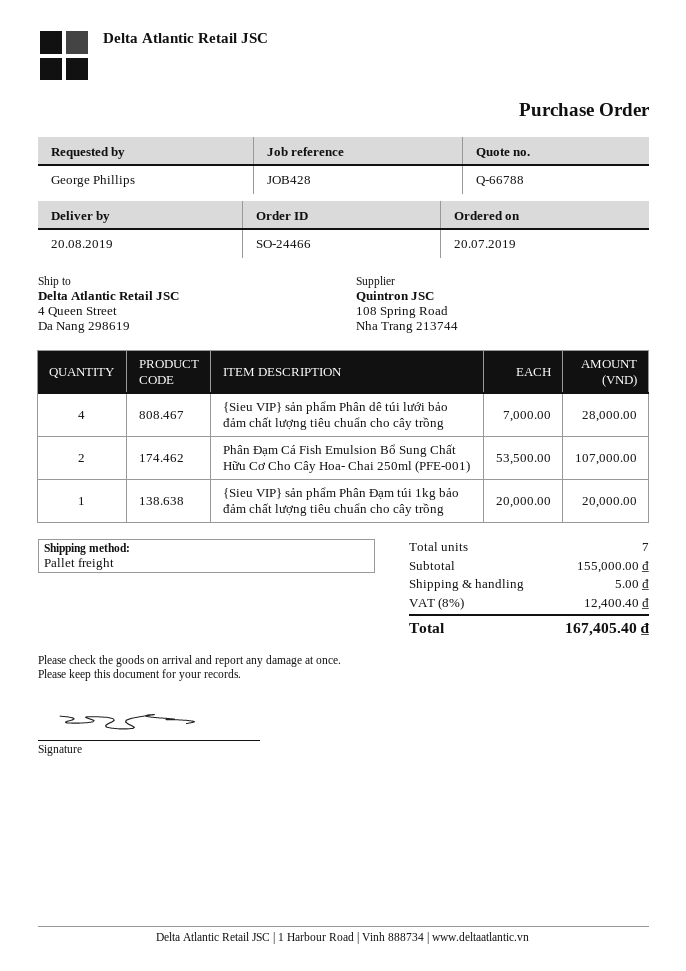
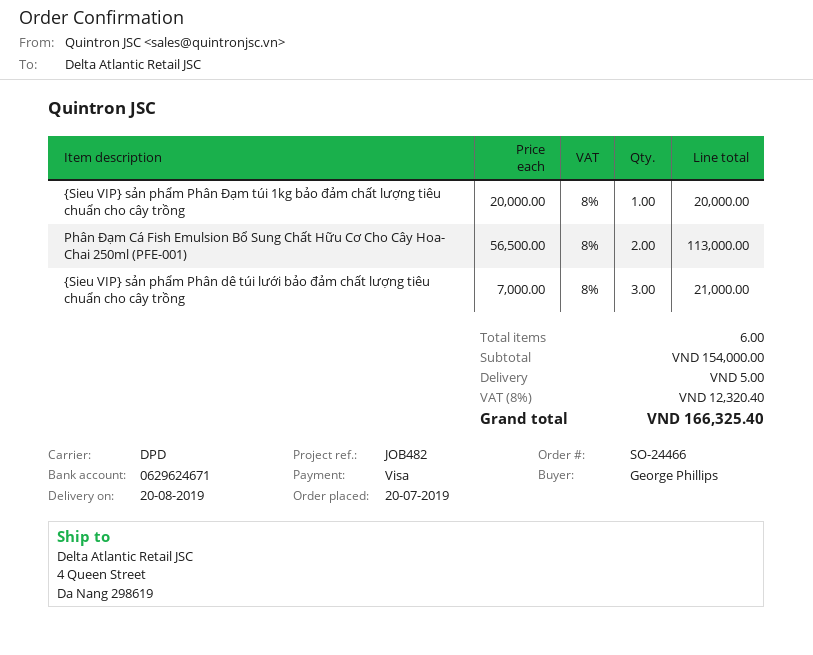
reference: JOB428 -> JOB482
shipping method: pallet freight -> DPD
{Sieu VIP} sản phẩm Phân dê túi lưới bảo đảm chất lượng tiêu chuẩn cho cây trồng: 4 x 7000.00 = 28000.00 -> 3 x 7000.00 = 21000.00
Phân Đạm Cá Fish Emulsion Bổ Sung Chất Hữu Cơ Cho Cây Hoa- Chai 250ml (PFE-001): 2 x 53500.00 = 107000.00 -> 2 x 56500.00 = 113000.00
total quantity: 7 -> 6
subtotal: 155000.00 -> 154000.00
tax: 8% = 12400.40 -> 8% = 12320.40
total: 167405.40 -> 166325.40

